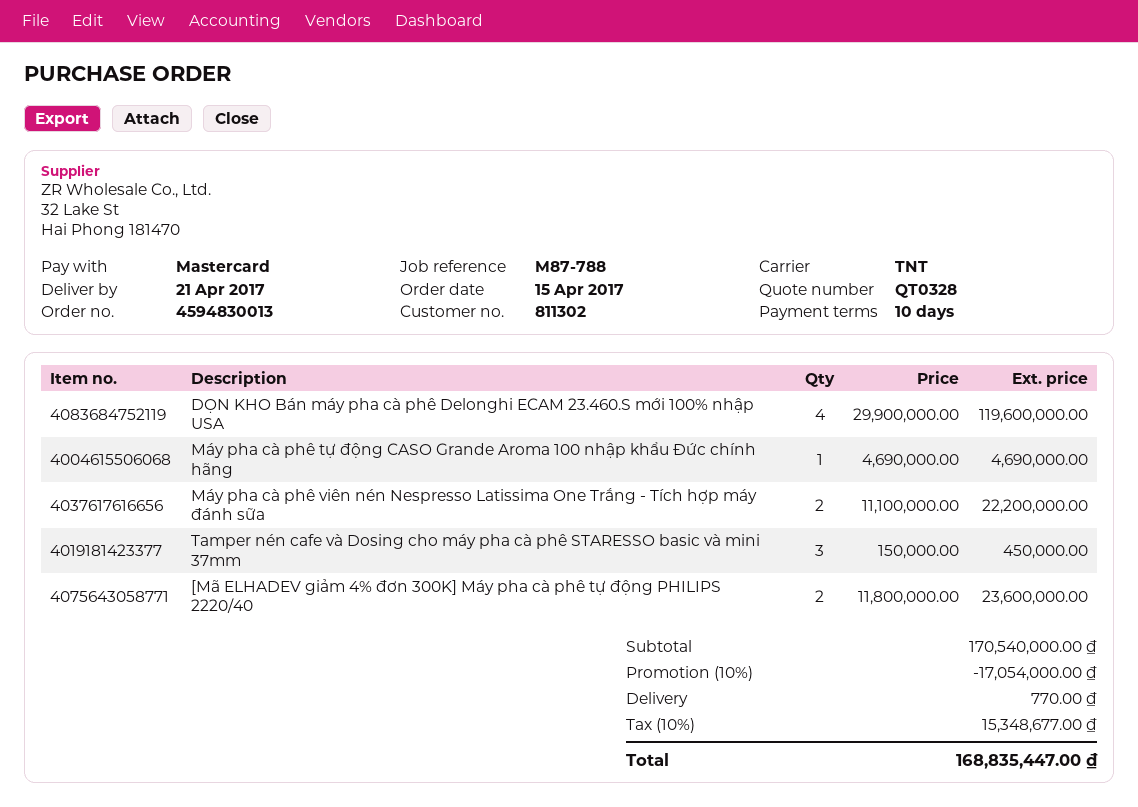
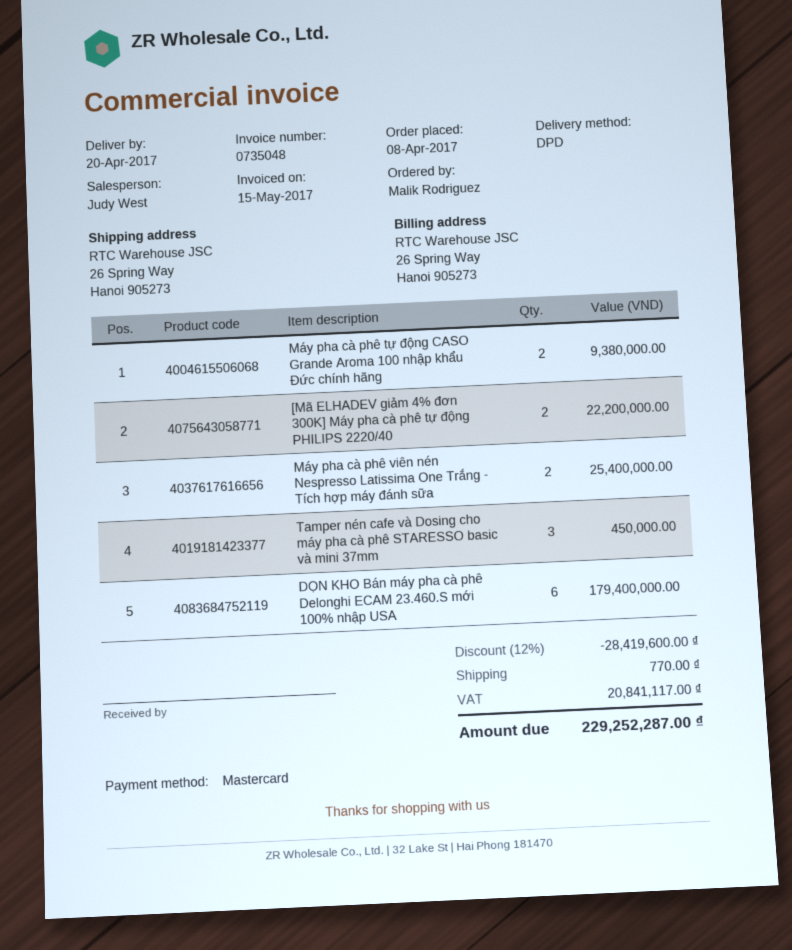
order date: 2017-04-15 -> 2017-04-08
delivery date: 2017-04-21 -> 2017-04-20
shipping method: TNT -> DPD
DỌN KHO Bán máy pha cà phê Delonghi ECAM 23.460.S mới 100% nhập USA: 4 for 119600000.00 -> 6 for 179400000.00
Máy pha cà phê tự động CASO Grande Aroma 100 nhập khẩu Đức chính hãng: 1 for 4690000.00 -> 2 for 9380000.00
Máy pha cà phê viên nén Nespresso Latissima One Trắng - Tích hợp máy đánh sữa: 2 for 22200000.00 -> 2 for 25400000.00
[Mã ELHADEV giảm 4% đơn 300K] Máy pha cà phê tự động PHILIPS 2220/40: 2 for 23600000.00 -> 2 for 22200000.00
discount: 10% = 17054000.00 -> 12% = 28419600.00
tax: 15348677.00 -> 20841117.00
total: 168835447.00 -> 229252287.00

